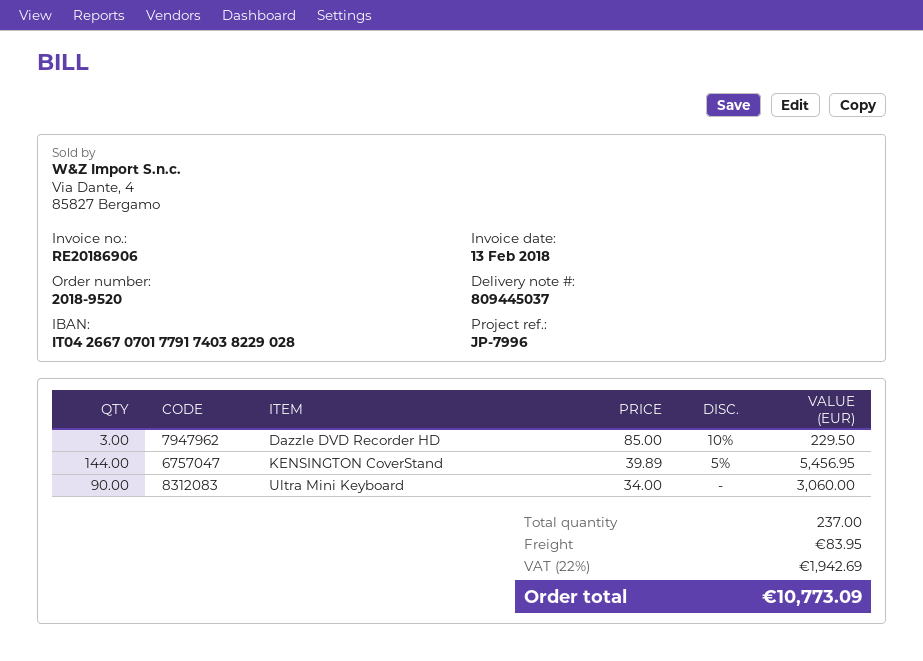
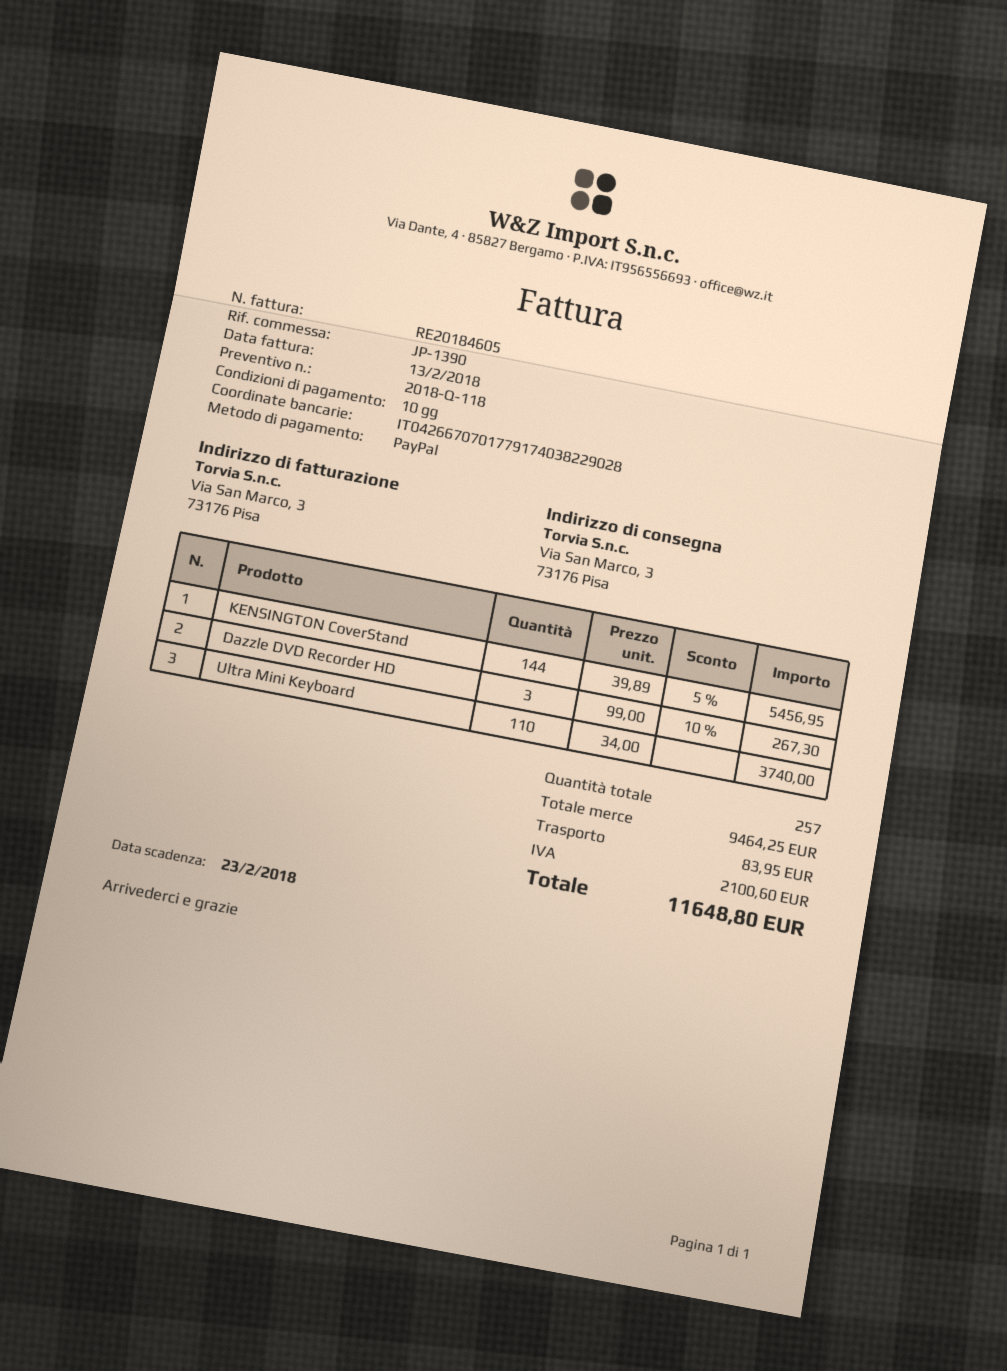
invoice number: RE20186906 -> RE20184605
reference: JP-7996 -> JP-1390
Dazzle DVD Recorder HD: 3 x 85.00 - 10% = 229.50 -> 3 x 99.00 - 10% = 267.30
Ultra Mini Keyboard: 90 x 34.00 = 3060.00 -> 110 x 34.00 = 3740.00
total quantity: 237 -> 257
tax: 1942.69 -> 2100.60
total: 10773.09 -> 11648.80

